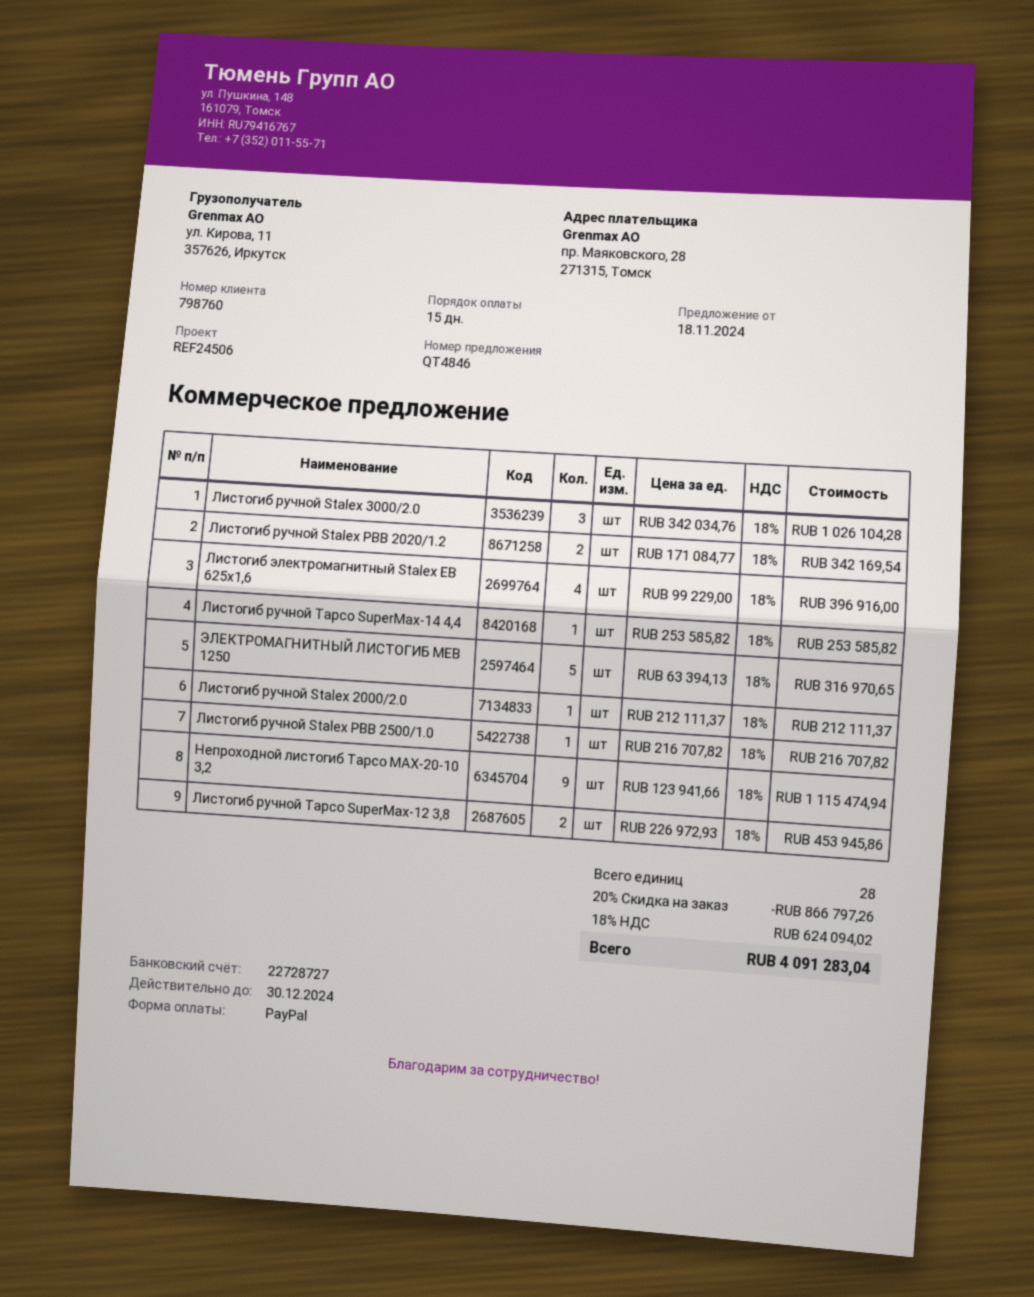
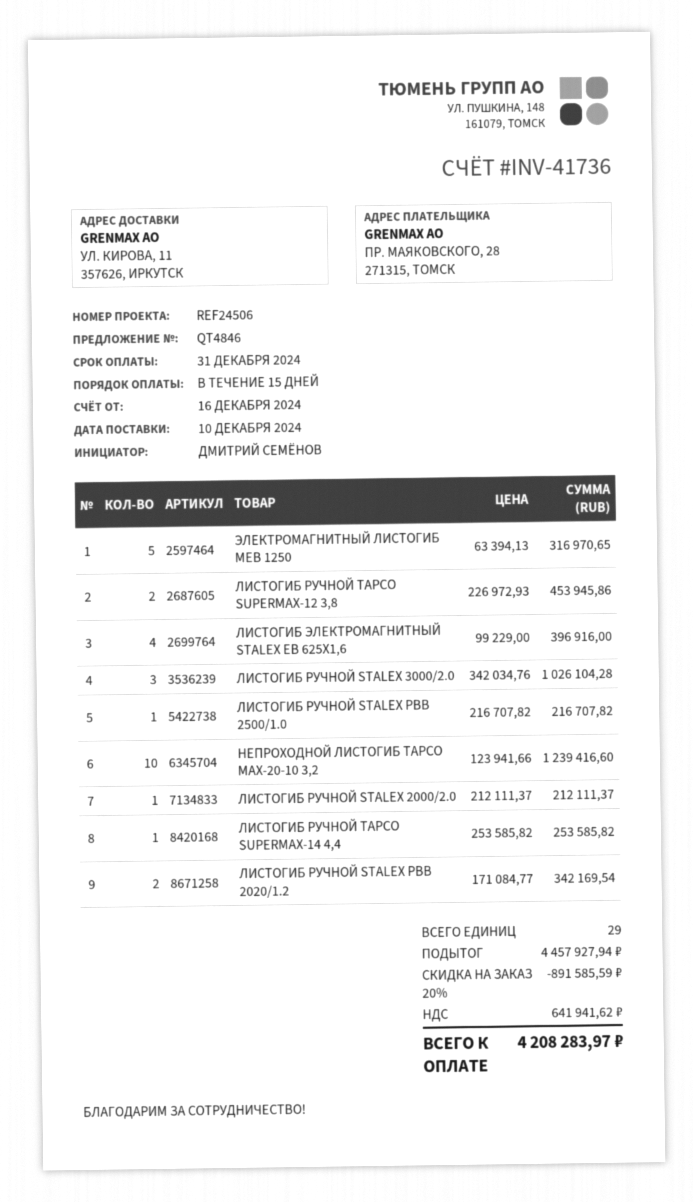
Непроходной листогиб Tapco MAX-20-10 3,2: 9 x 123941.66 = 1115474.94 -> 10 x 123941.66 = 1239416.60
total quantity: 28 -> 29
discount: 20% = 866797.26 -> 20% = 891585.59
tax: 624094.02 -> 641941.62
total: 4091283.04 -> 4208283.97

